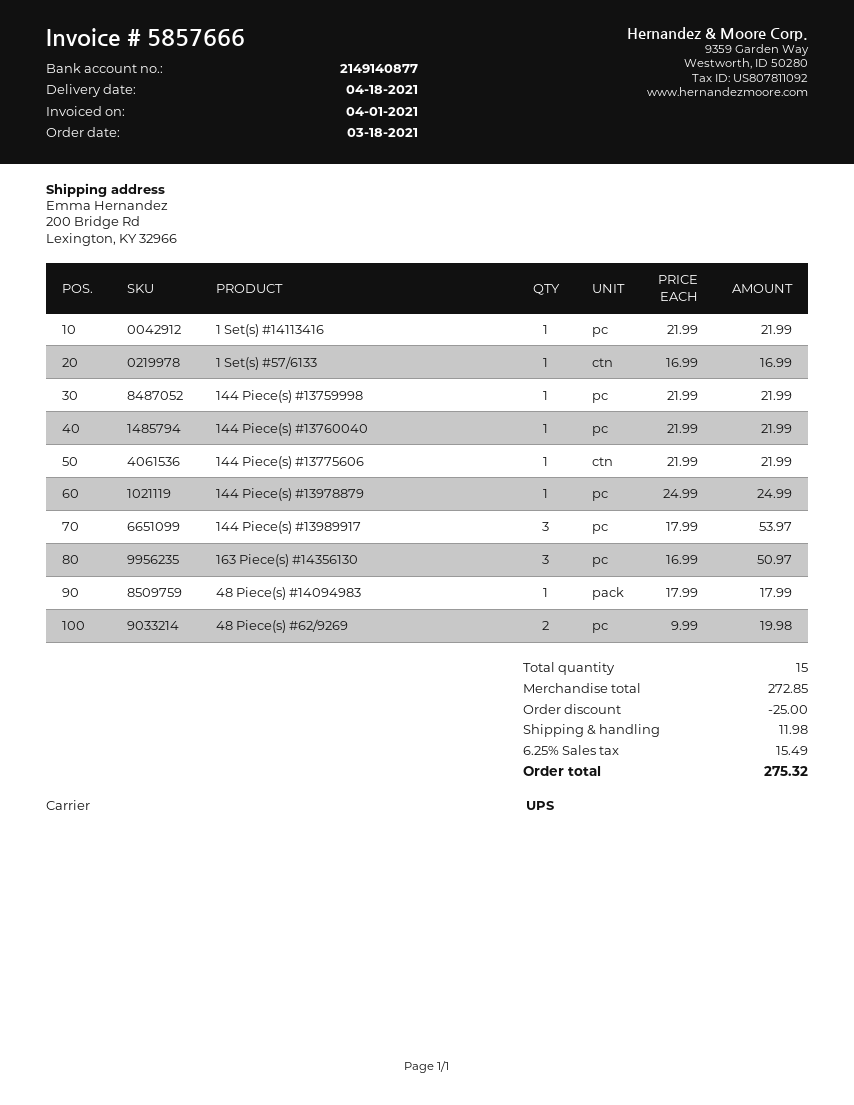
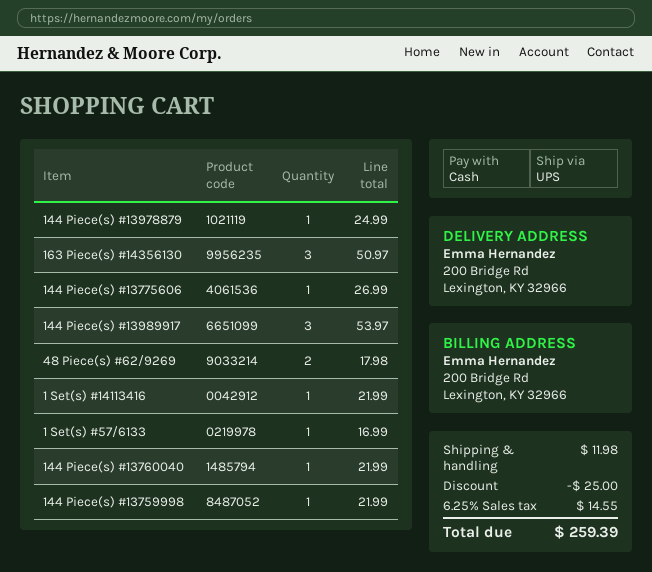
144 Piece(s) #13775606: 1 for 21.99 -> 1 for 26.99
48 Piece(s) #14094983: 1 for 17.99 -> none
48 Piece(s) #62/9269: 2 for 19.98 -> 2 for 17.98
tax: 6.25% = 15.49 -> 6.25% = 14.55
total: 275.32 -> 259.39

